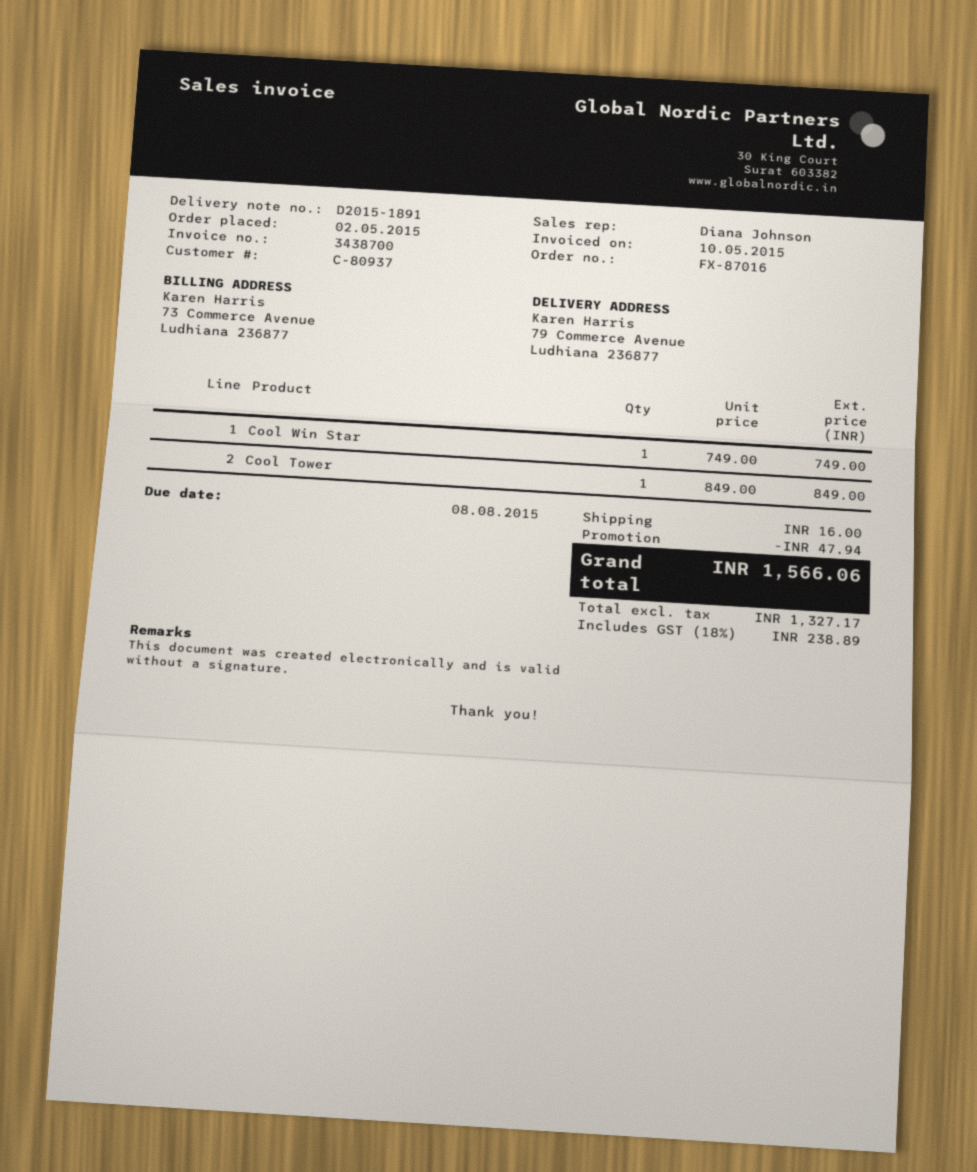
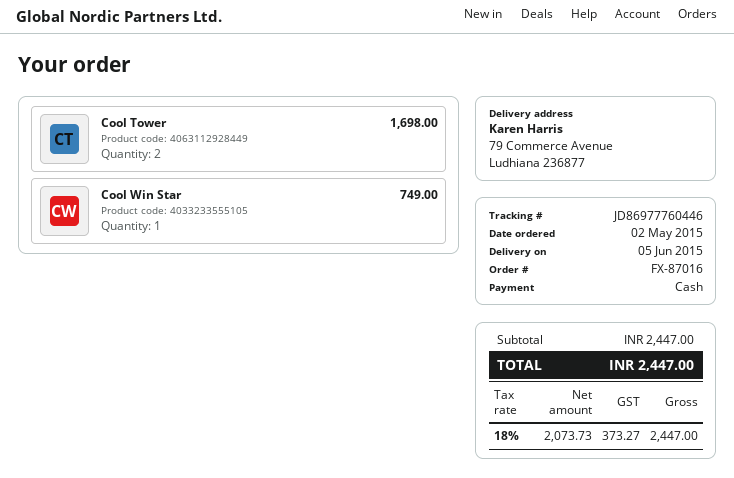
Cool Tower: 1 for 849.00 -> 2 for 1698.00
discount: 47.94 -> none
shipping: 16.00 -> none
net: 1327.17 -> 2073.73
tax: 18% = 238.89 -> 18% = 373.27
total: 1566.06 -> 2447.00

